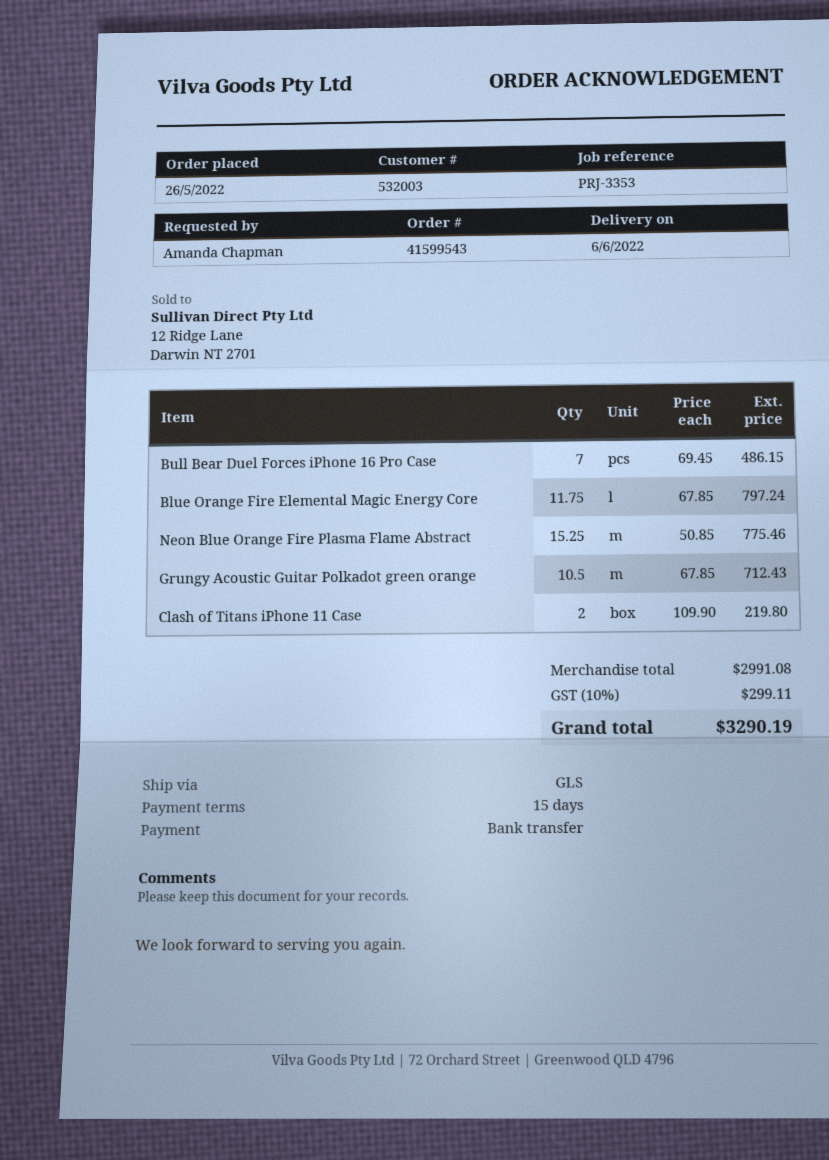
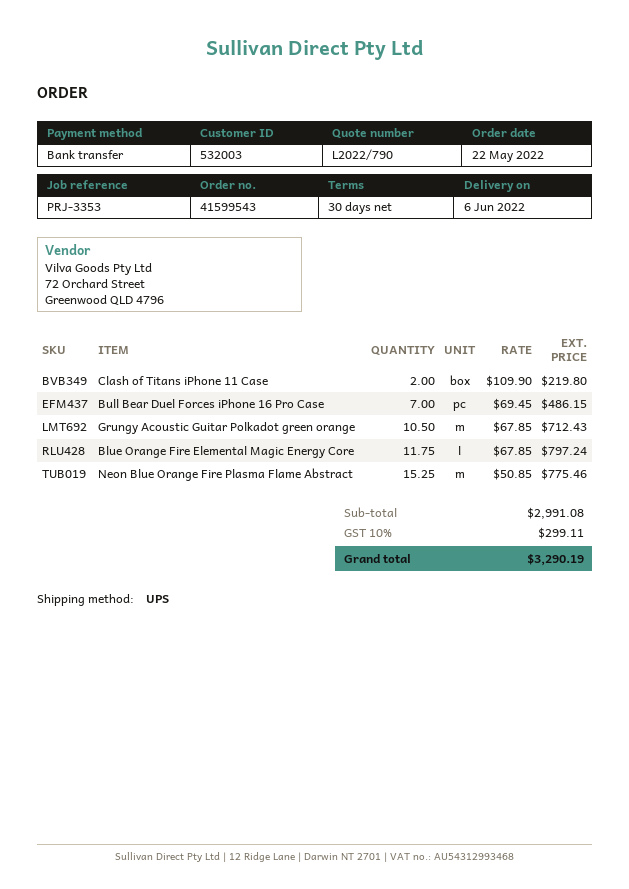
order date: 2022-05-26 -> 2022-05-22
payment terms: 15 days -> 30 days
shipping method: GLS -> UPS

